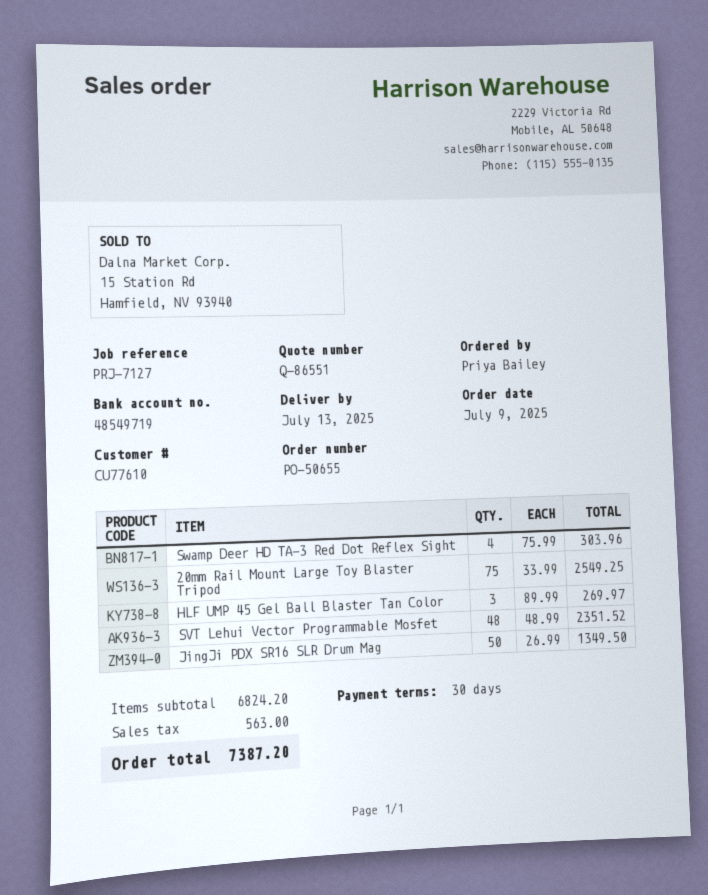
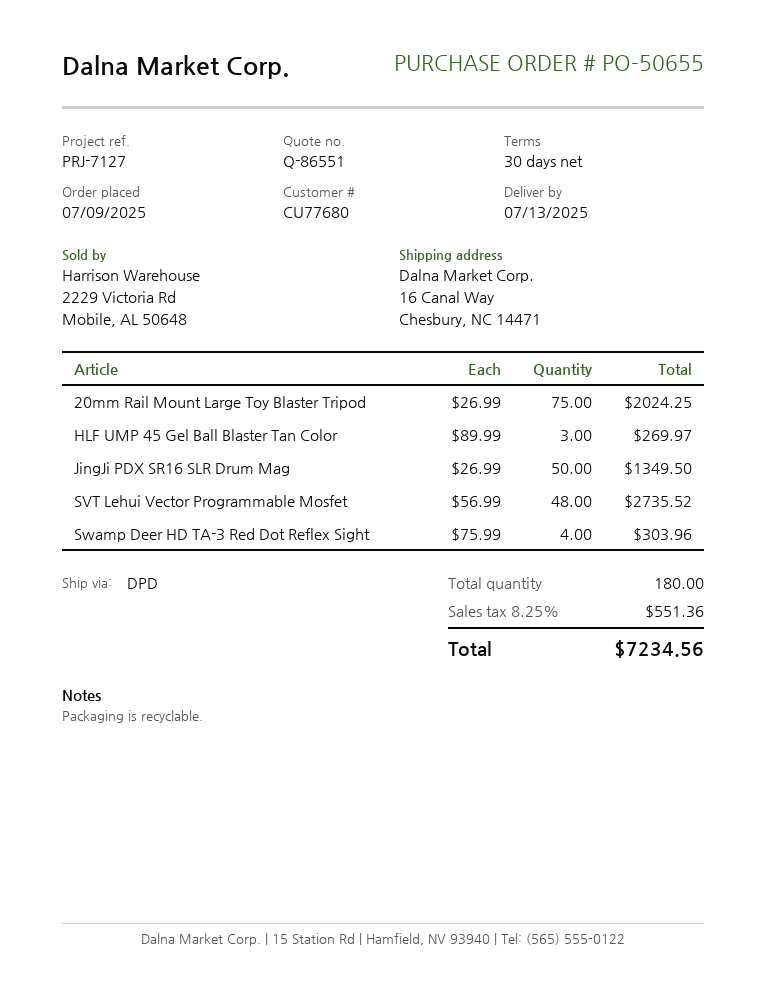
customer number: CU77610 -> CU77680
20mm Rail Mount Large Toy Blaster Tripod: 75 x 33.99 = 2549.25 -> 75 x 26.99 = 2024.25
SVT Lehui Vector Programmable Mosfet: 48 x 48.99 = 2351.52 -> 48 x 56.99 = 2735.52
tax: 563.00 -> 551.36
total: 7387.20 -> 7234.56

